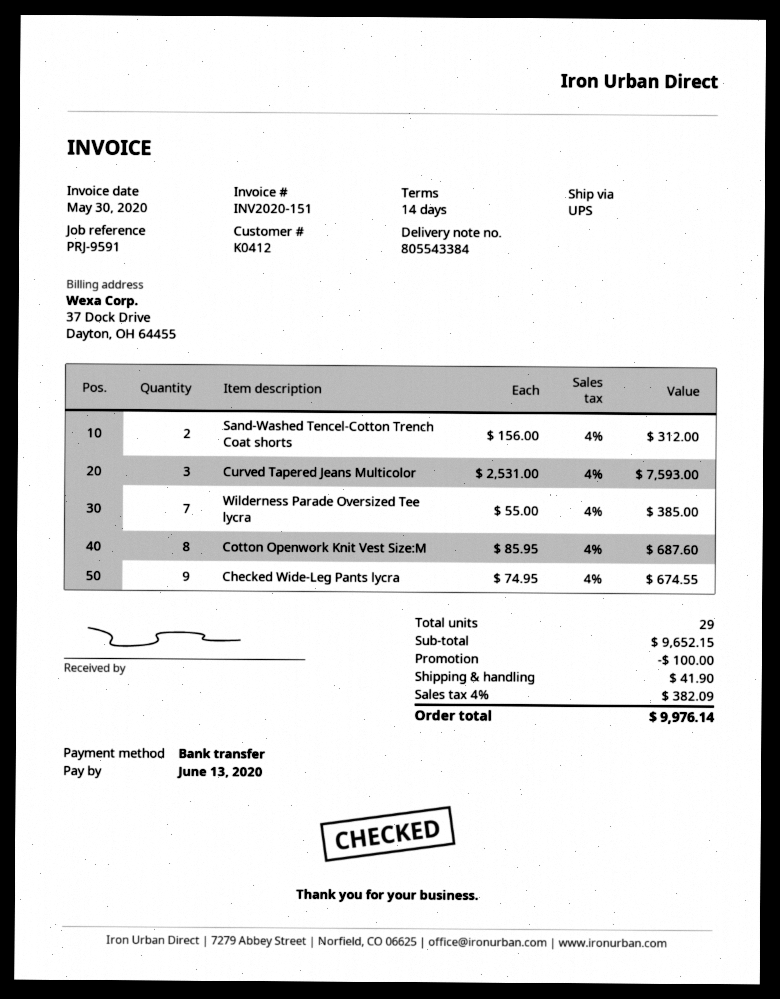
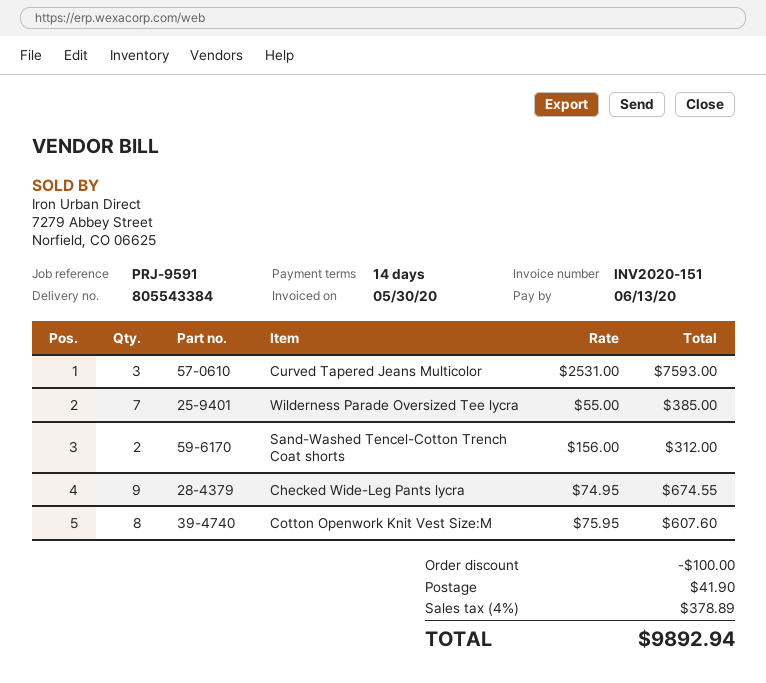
Cotton Openwork Knit Vest Size:M: 8 x 85.95 = 687.60 -> 8 x 75.95 = 607.60
tax: 4% = 382.09 -> 4% = 378.89
total: 9976.14 -> 9892.94

